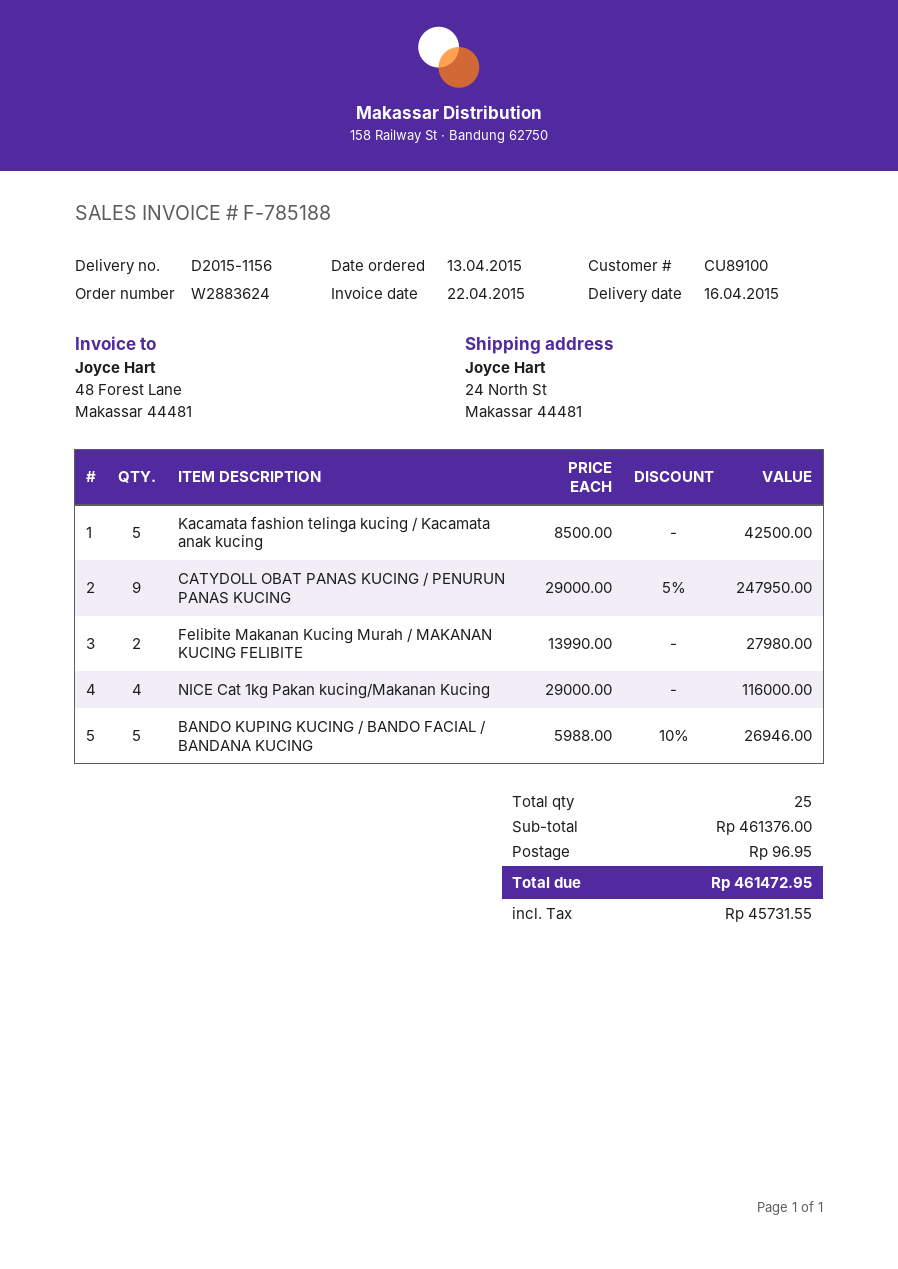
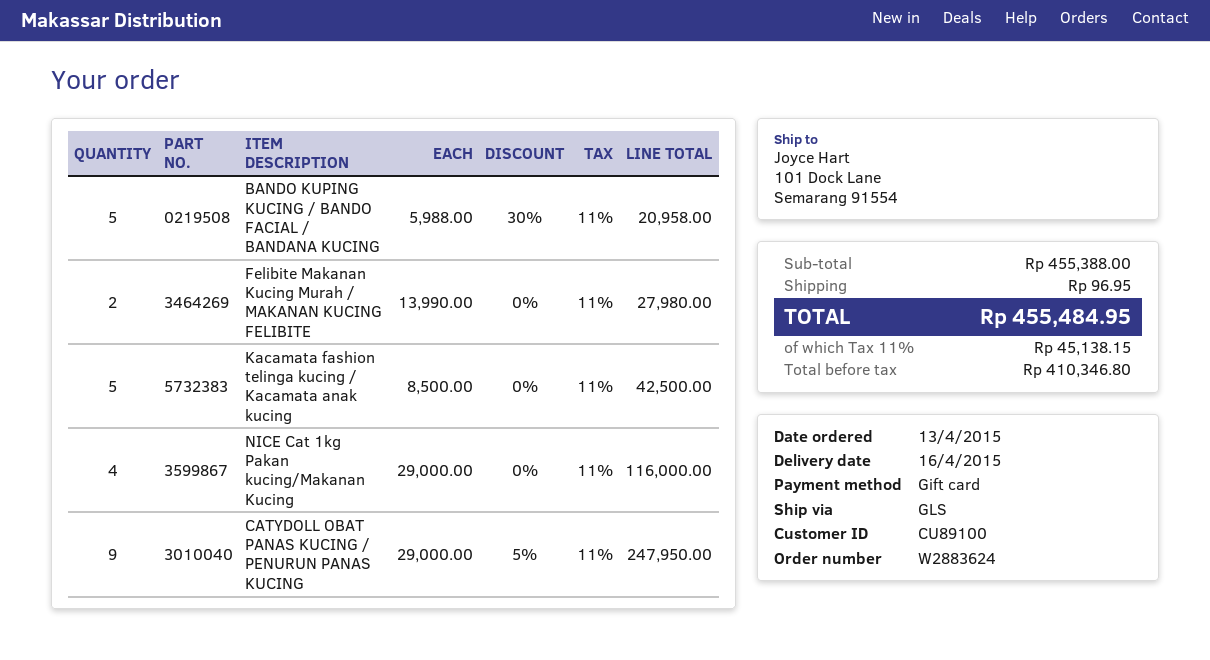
ship to: 24 North St, Makassar 44481 -> 101 Dock Lane, Semarang 91554
BANDO KUPING KUCING / BANDO FACIAL / BANDANA KUCING: 5 x 5988.00 - 10% = 26946.00 -> 5 x 5988.00 - 30% = 20958.00
subtotal: 461376.00 -> 455388.00
tax: 45731.55 -> 45138.15
total: 461472.95 -> 455484.95

